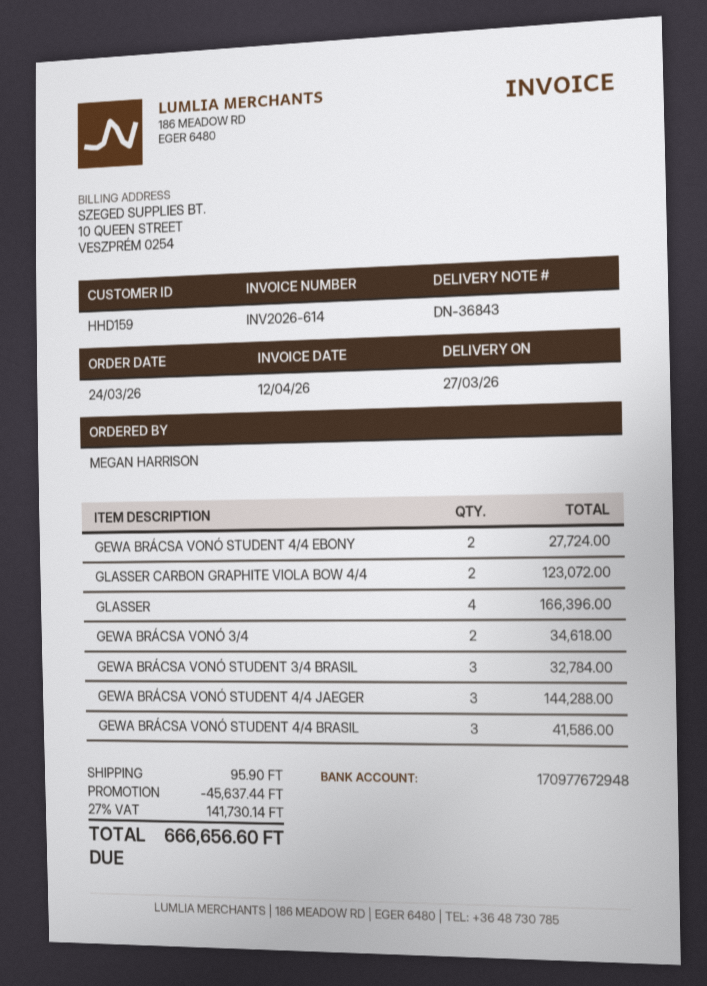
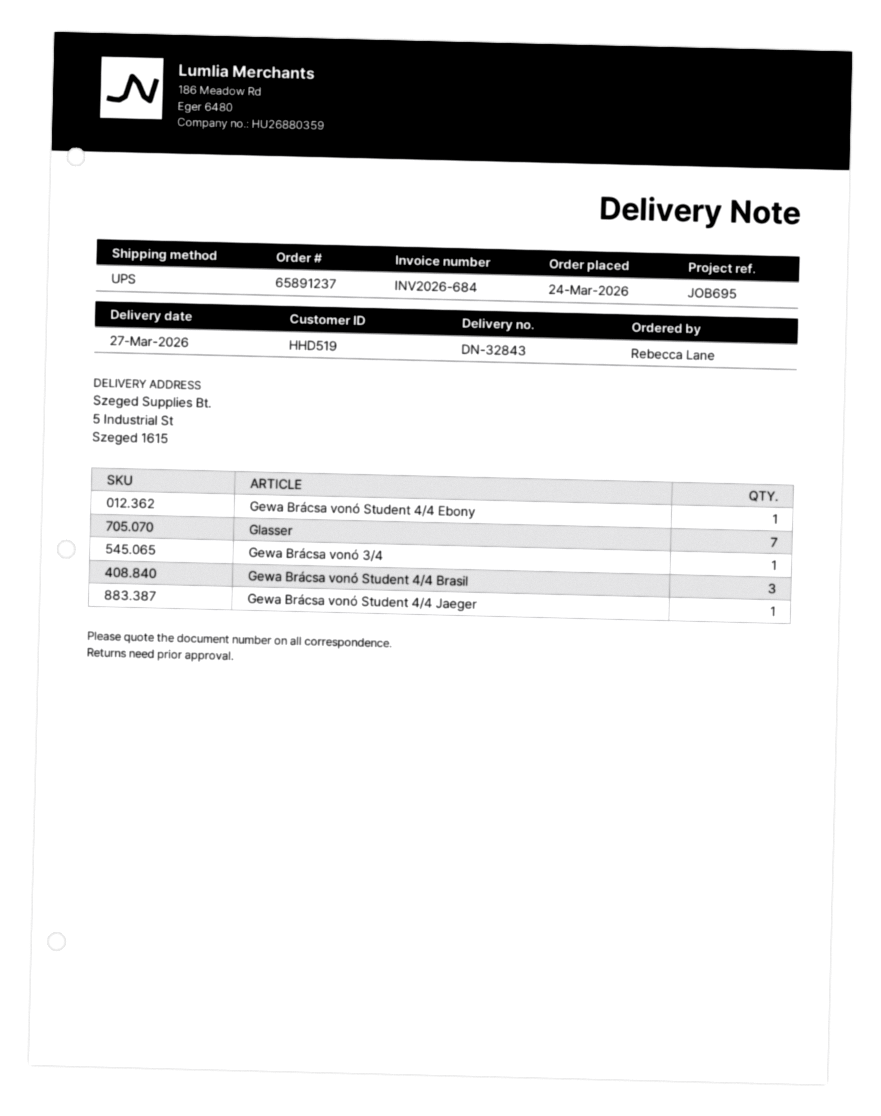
delivery note number: DN-36843 -> DN-32843
invoice number: INV2026-614 -> INV2026-684
customer number: HHD159 -> HHD519
ordered by: MEGAN HARRISON -> Rebecca Lane
GEWA BRÁCSA VONÓ STUDENT 4/4 EBONY: 2 -> 1
GLASSER CARBON GRAPHITE VIOLA BOW 4/4: 2 -> none
GLASSER: 4 -> 7
GEWA BRÁCSA VONÓ 3/4: 2 -> 1
GEWA BRÁCSA VONÓ STUDENT 3/4 BRASIL: 3 -> none
GEWA BRÁCSA VONÓ STUDENT 4/4 JAEGER: 3 -> 1

